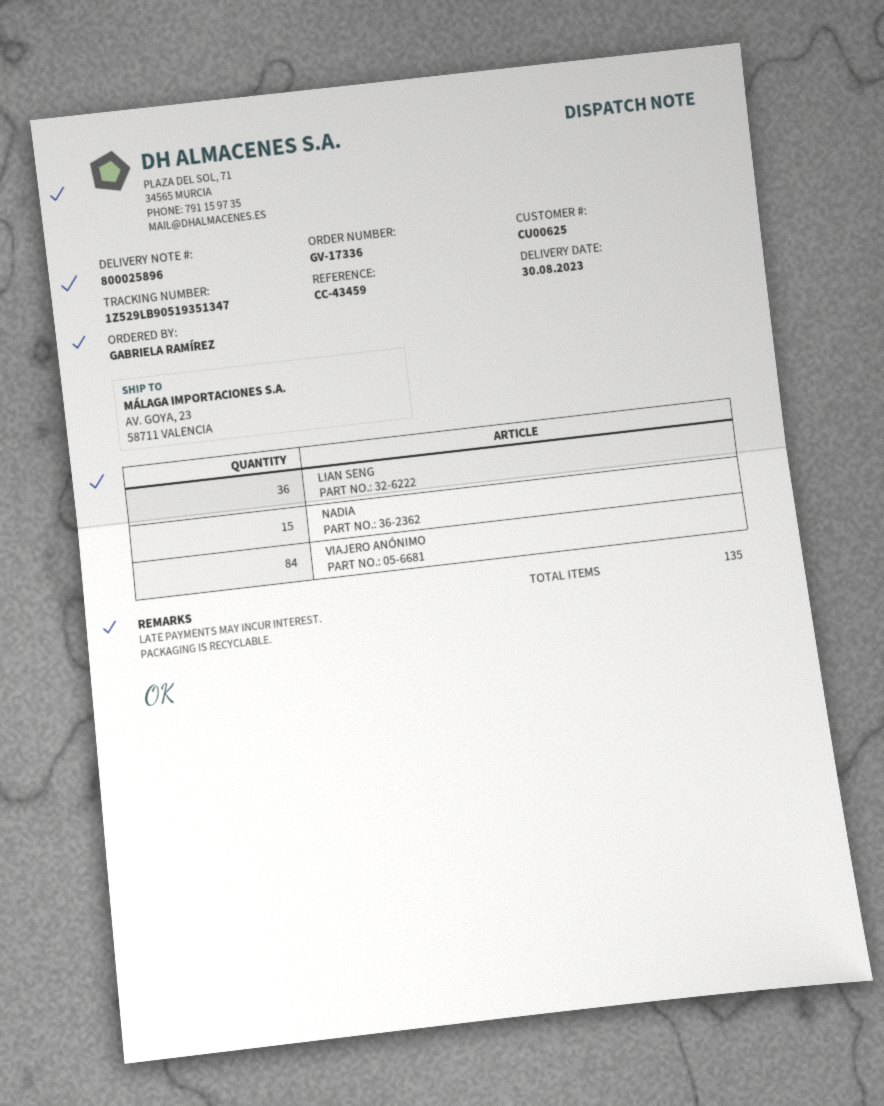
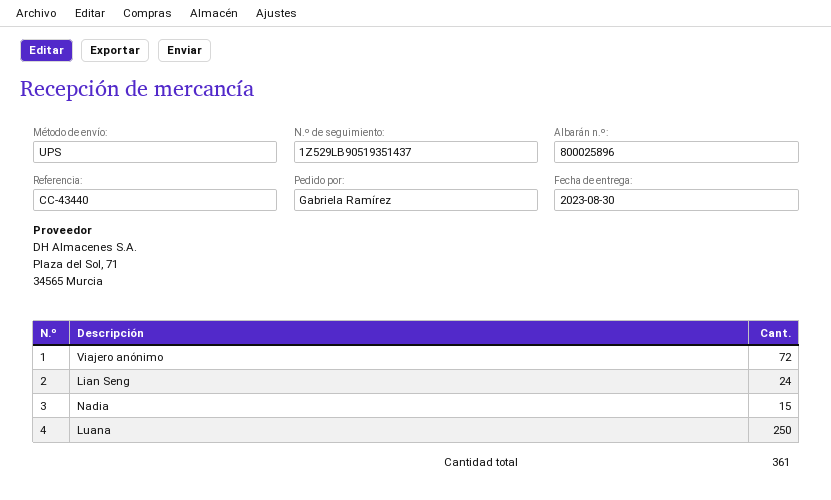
reference: CC-43459 -> CC-43440
tracking number: 1Z529LB90519351347 -> 1Z529LB90519351437
LIAN SENG: 36 -> 24
VIAJERO ANÓNIMO: 84 -> 72
Luana: none -> 250
total quantity: 135 -> 361

